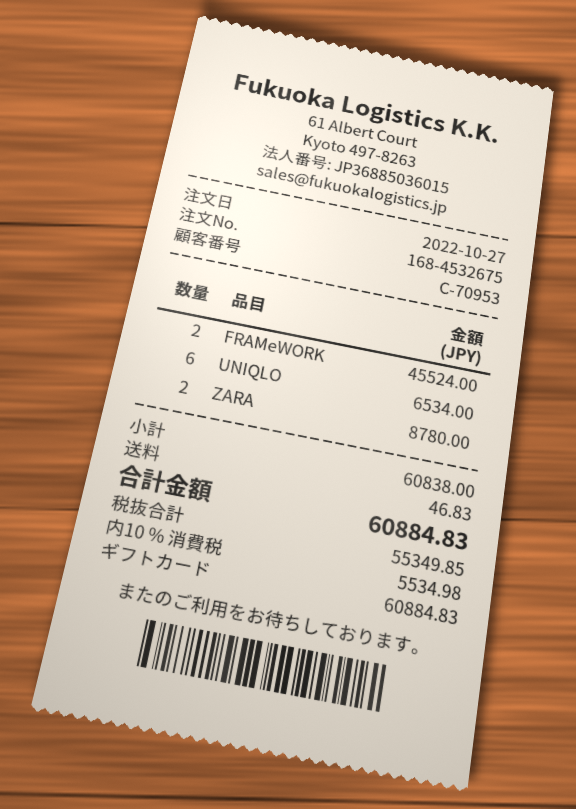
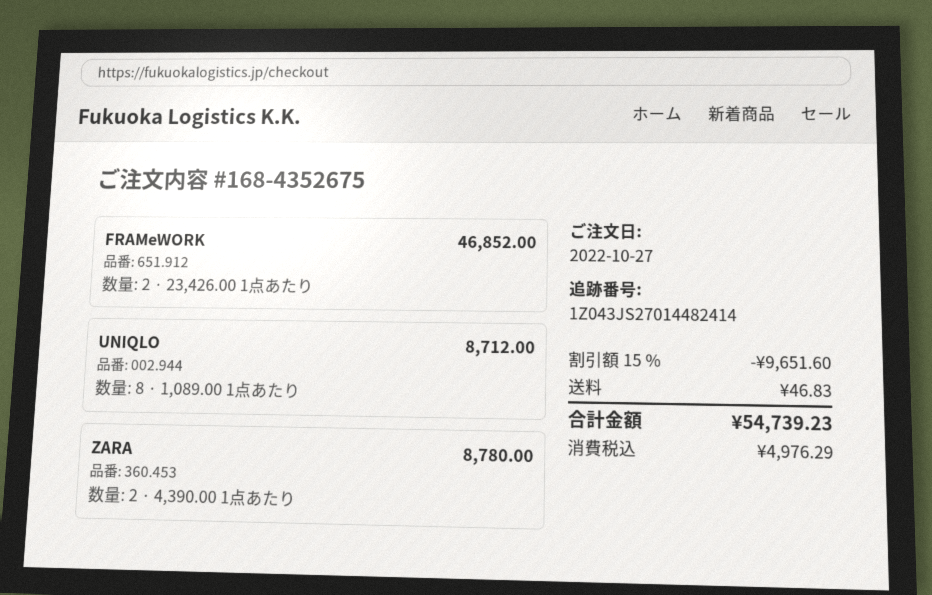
order number: 168-4532675 -> 168-4352675
FRAMeWORK: 2 for 45524.00 -> 2 for 46852.00
UNIQLO: 6 for 6534.00 -> 8 for 8712.00
discount: none -> 15% = 9651.60
tax: 5534.98 -> 4976.29
total: 60884.83 -> 54739.23

